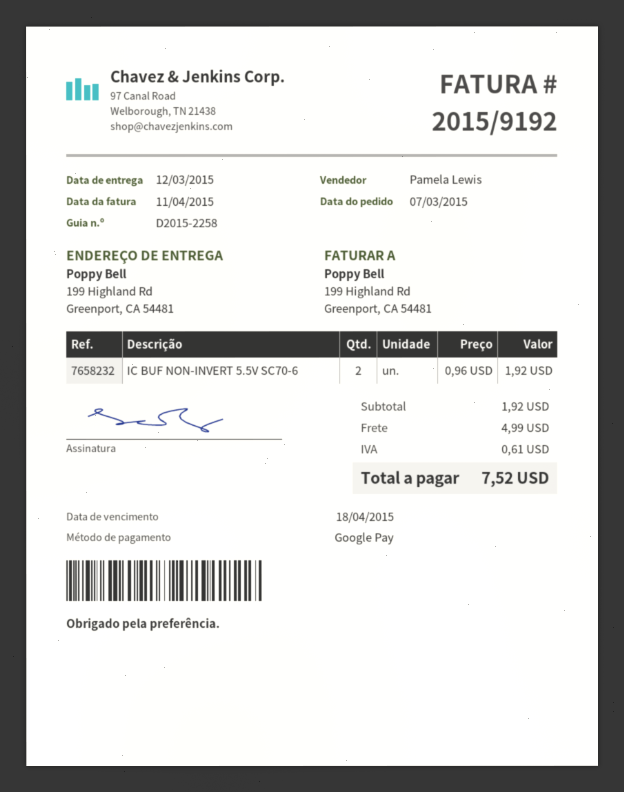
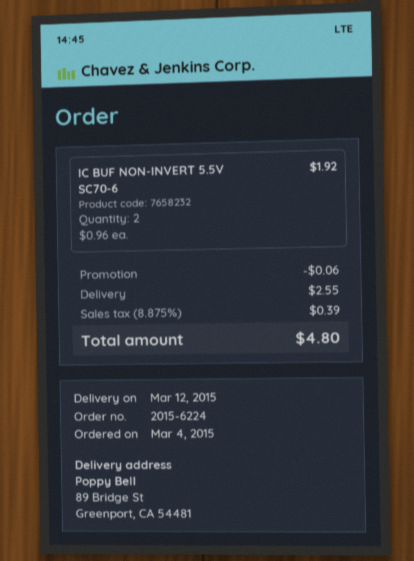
order date: 2015-03-07 -> 2015-03-04
ship to: 199 Highland Rd, Greenport, CA 54481 -> 89 Bridge St, Greenport, CA 54481
discount: none -> 0.06
shipping: 4.99 -> 2.55
tax: 0.61 -> 0.39
total: 7.52 -> 4.80

